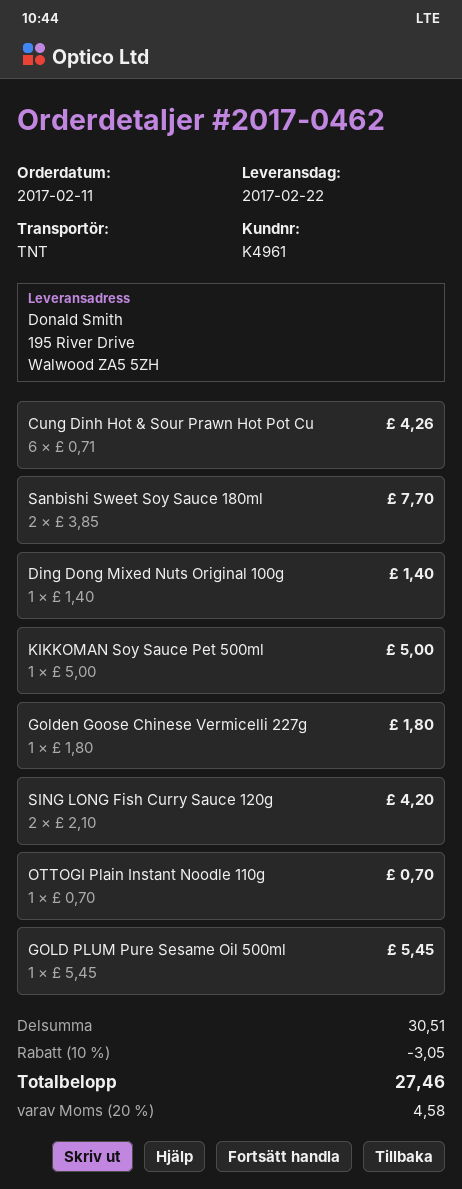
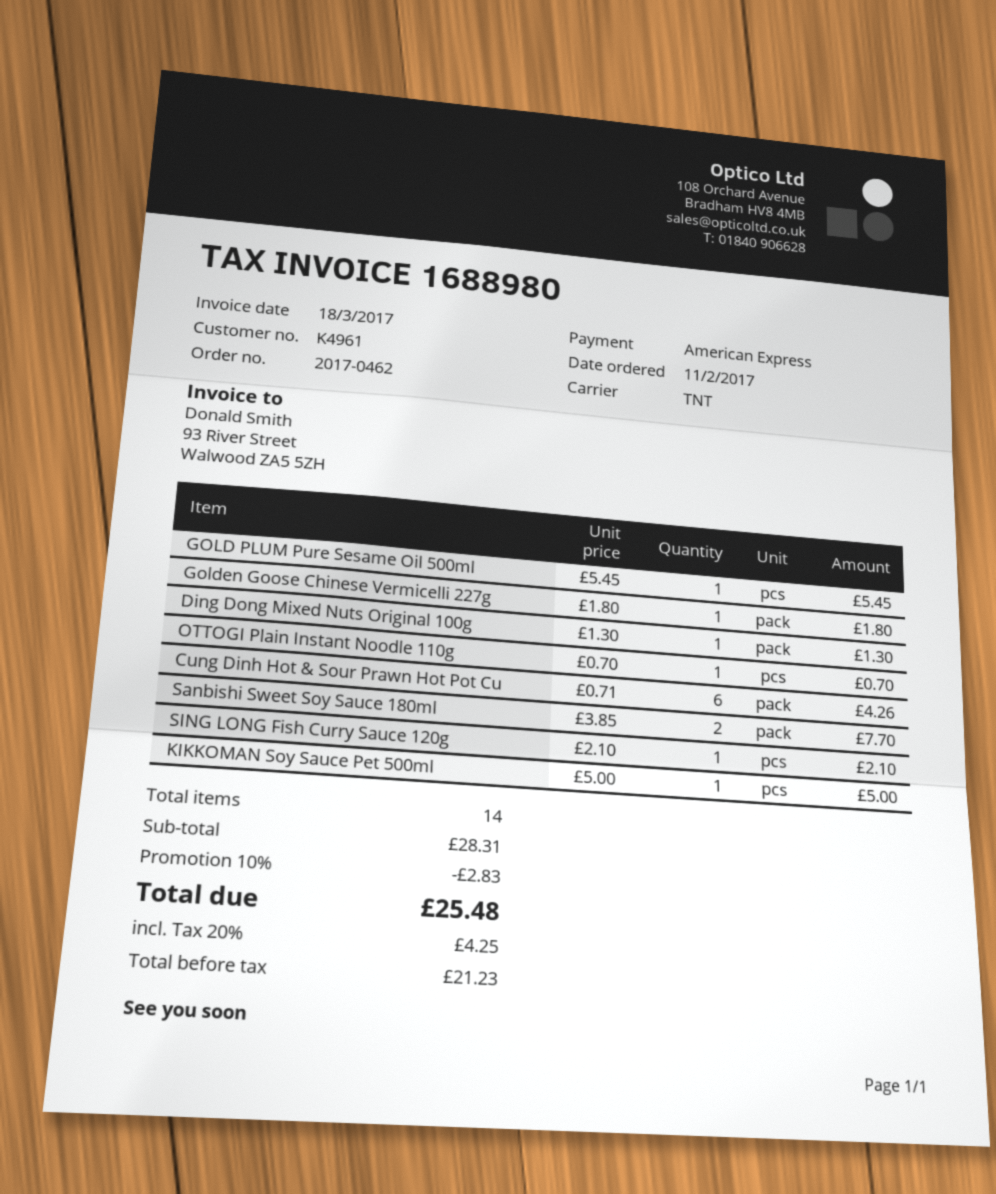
Ding Dong Mixed Nuts Original 100g: 1 x 1.40 = 1.40 -> 1 x 1.30 = 1.30
SING LONG Fish Curry Sauce 120g: 2 x 2.10 = 4.20 -> 1 x 2.10 = 2.10
subtotal: 30.51 -> 28.31
discount: 10% = 3.05 -> 10% = 2.83
tax: 20% = 4.58 -> 20% = 4.25
total: 27.46 -> 25.48

